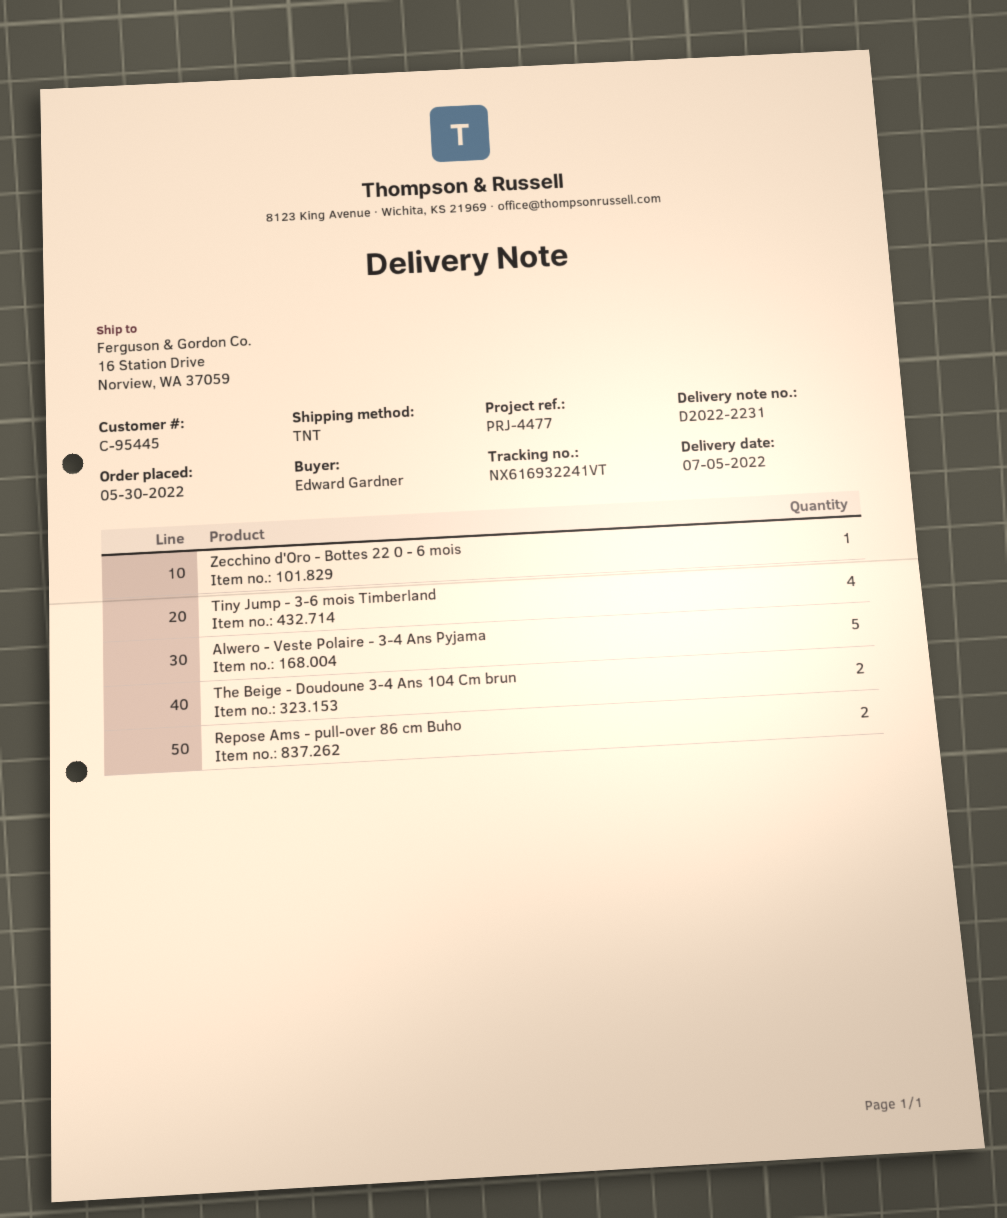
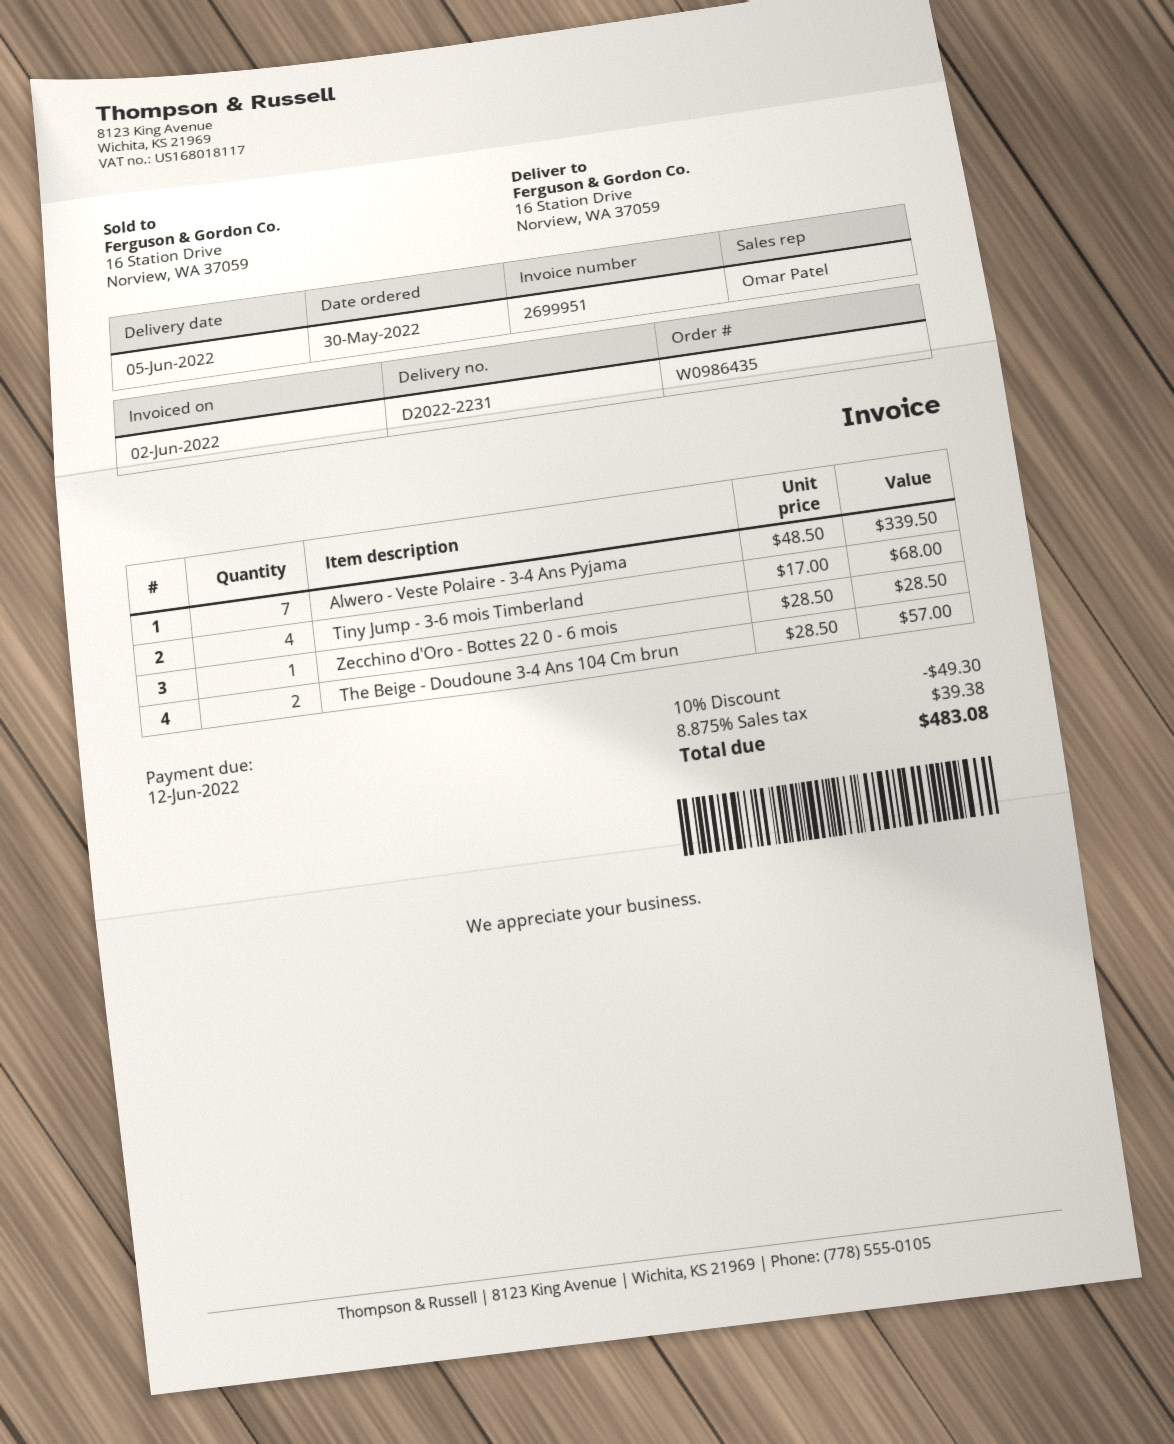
delivery date: 2022-07-05 -> 2022-06-05
Alwero - Veste Polaire - 3-4 Ans Pyjama: 5 -> 7
Repose Ams - pull-over 86 cm Buho: 2 -> none

